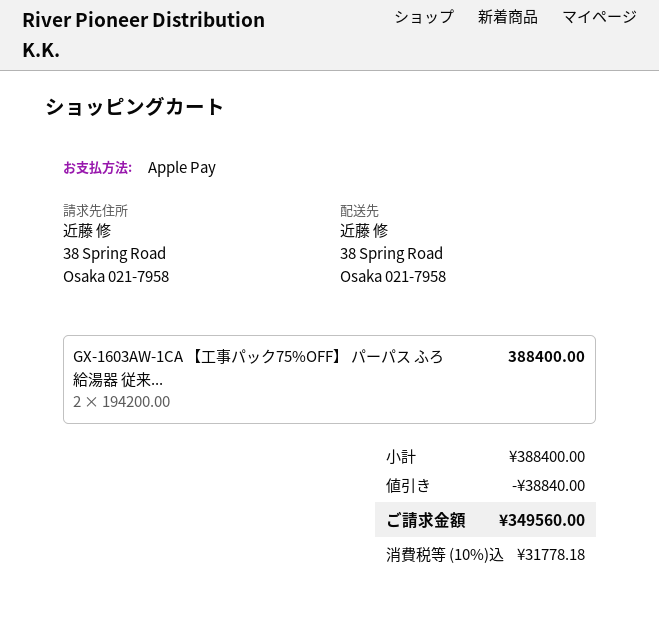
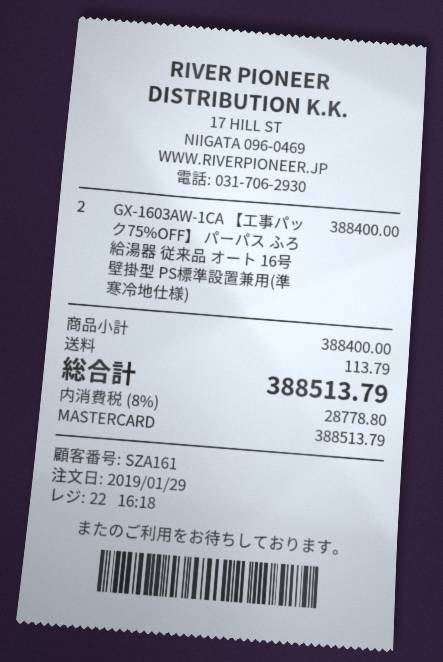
payment method: Apple Pay -> Mastercard
discount: 38840.00 -> none
shipping: none -> 113.79
tax: 10% = 31778.18 -> 8% = 28778.80
total: 349560.00 -> 388513.79

